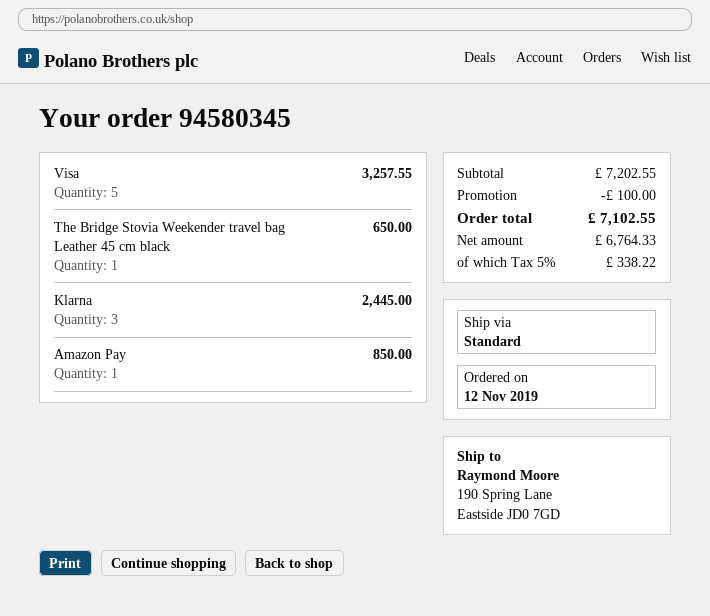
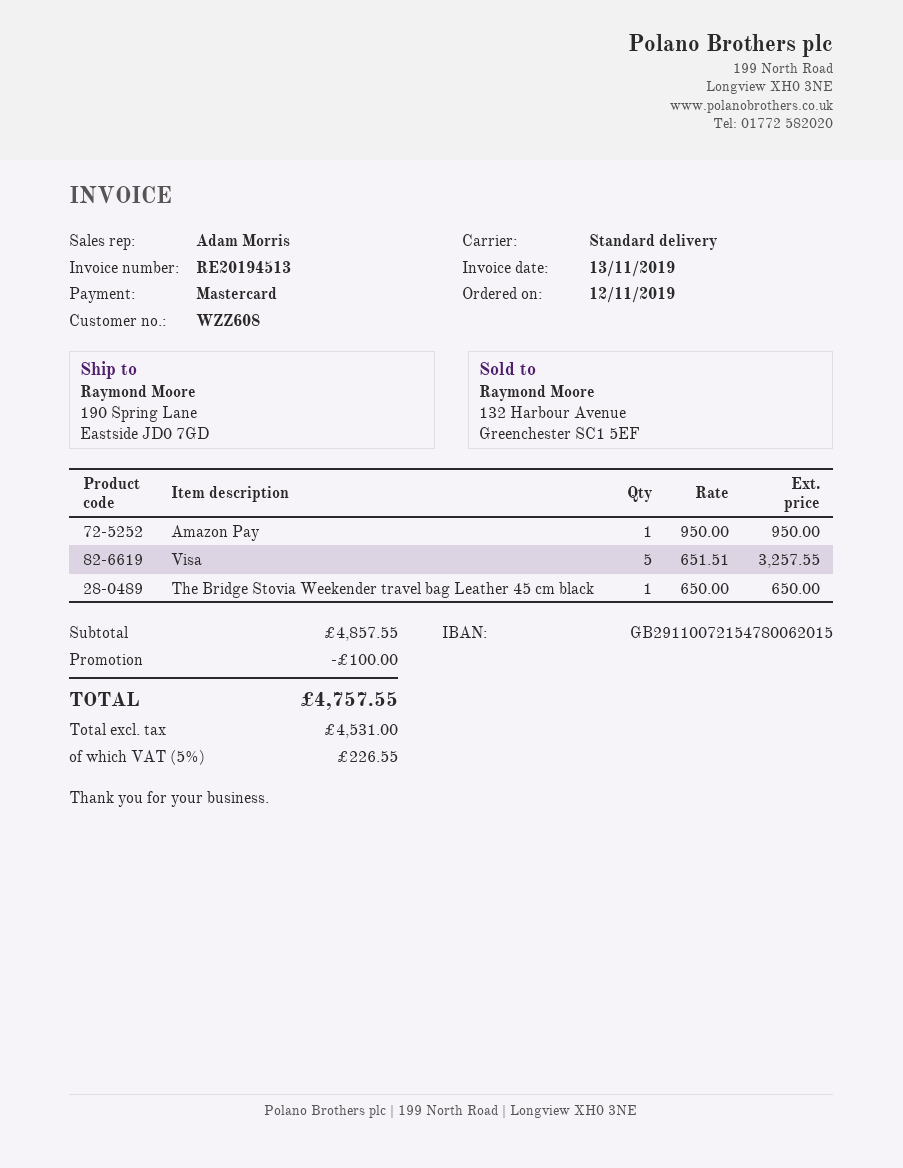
Klarna: 3 for 2445.00 -> none
Amazon Pay: 1 for 850.00 -> 1 for 950.00
subtotal: 7202.55 -> 4857.55
net: 6764.33 -> 4531.00
tax: 5% = 338.22 -> 5% = 226.55
total: 7102.55 -> 4757.55

